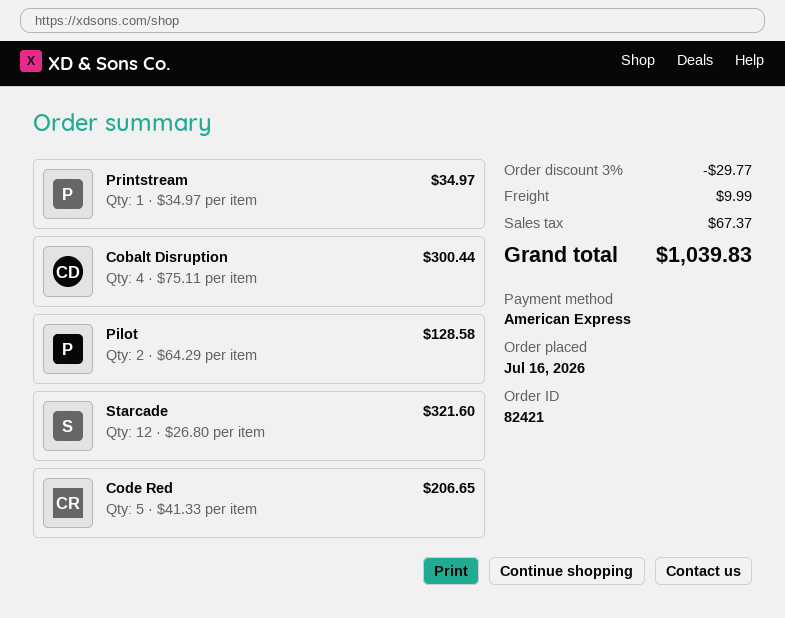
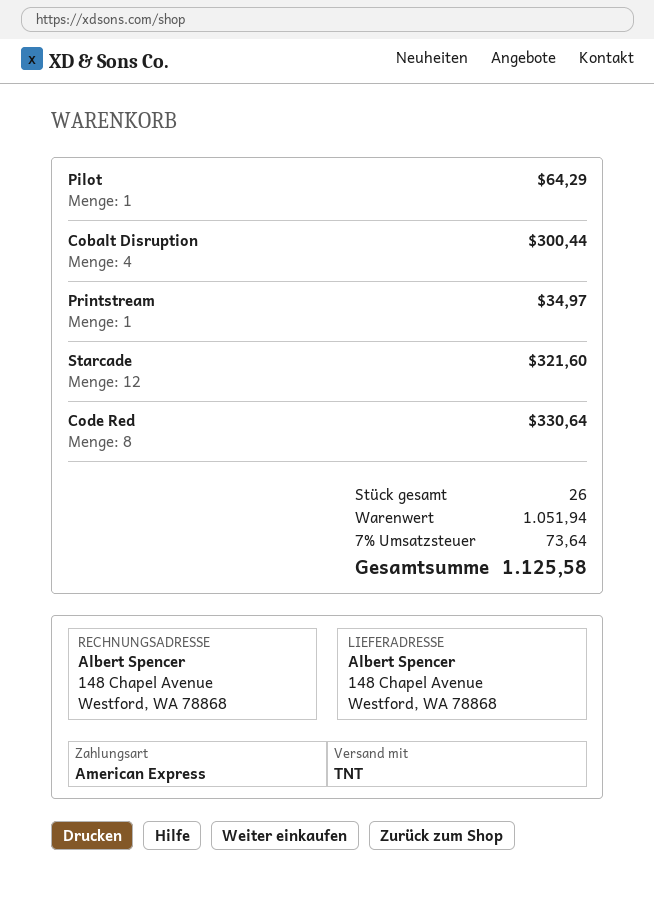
Pilot: 2 for 128.58 -> 1 for 64.29
Code Red: 5 for 206.65 -> 8 for 330.64
discount: 3% = 29.77 -> none
shipping: 9.99 -> none
tax: 67.37 -> 73.64
total: 1039.83 -> 1125.58

